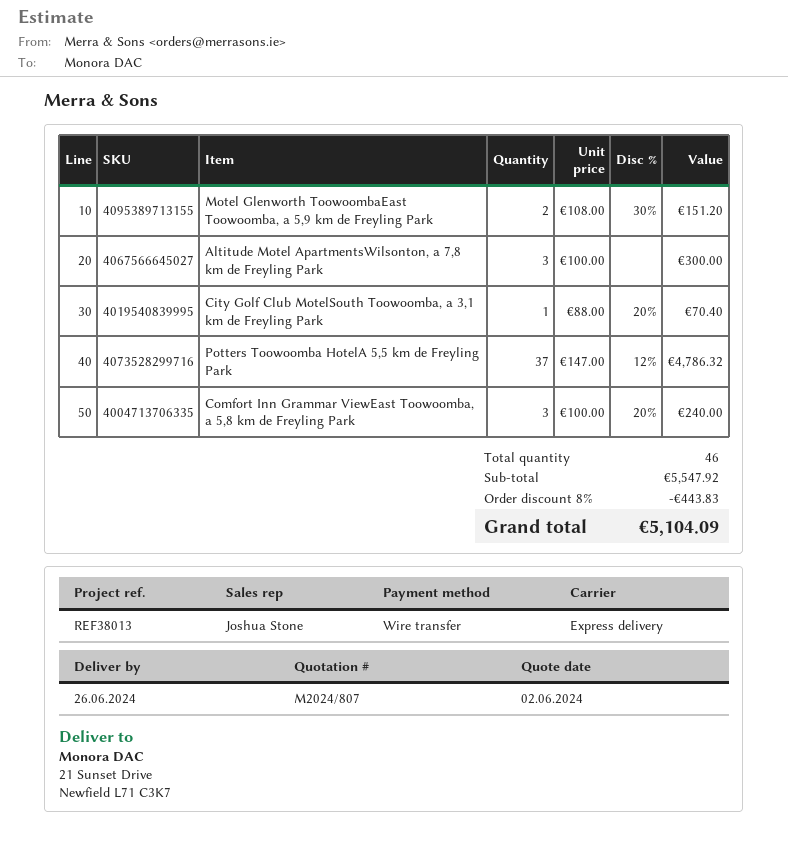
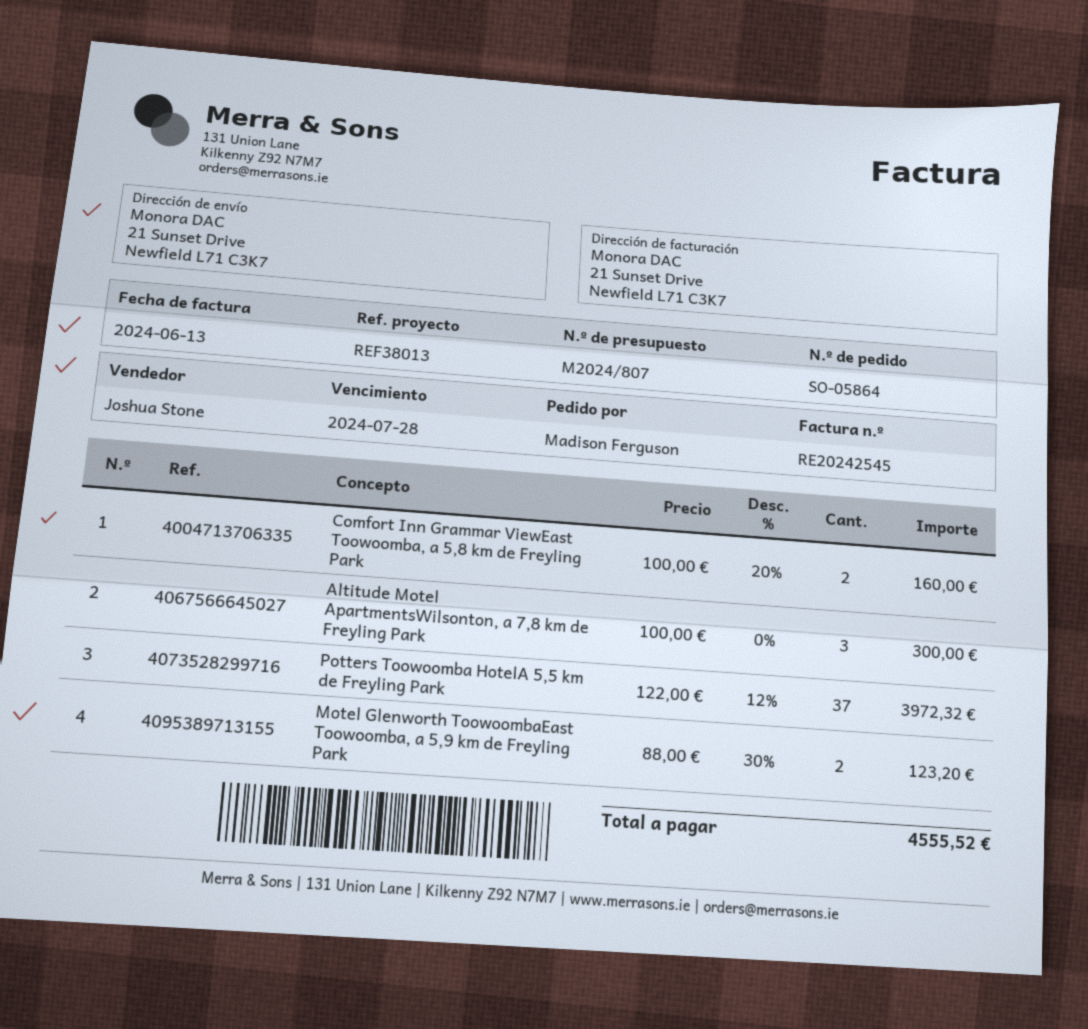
Motel Glenworth ToowoombaEast Toowoomba, a 5,9 km de Freyling Park: 2 x 108.00 - 30% = 151.20 -> 2 x 88.00 - 30% = 123.20
City Golf Club MotelSouth Toowoomba, a 3,1 km de Freyling Park: 1 x 88.00 - 20% = 70.40 -> none
Potters Toowoomba HotelA 5,5 km de Freyling Park: 37 x 147.00 - 12% = 4786.32 -> 37 x 122.00 - 12% = 3972.32
Comfort Inn Grammar ViewEast Toowoomba, a 5,8 km de Freyling Park: 3 x 100.00 - 20% = 240.00 -> 2 x 100.00 - 20% = 160.00
discount: 8% = 443.83 -> none
total: 5104.09 -> 4555.52

